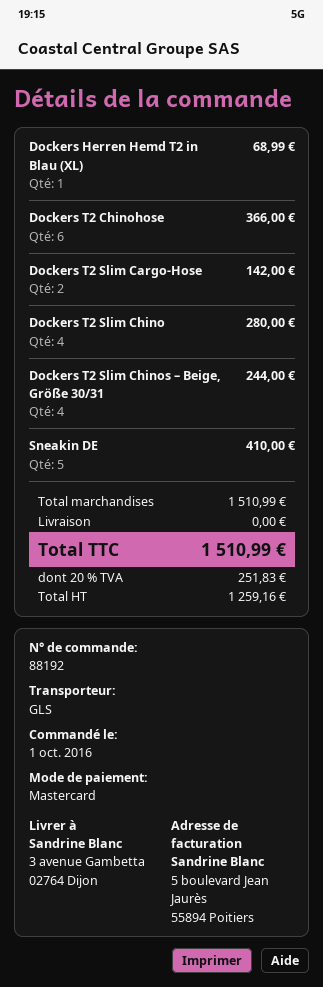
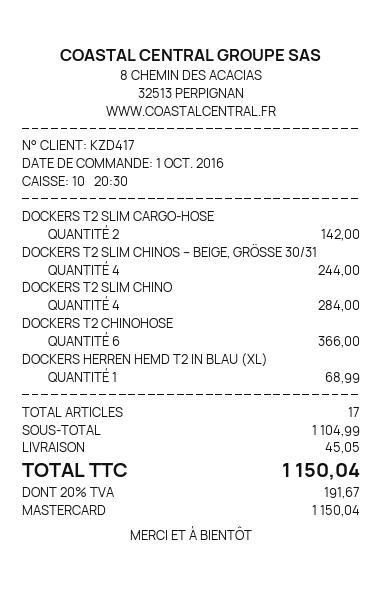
Dockers T2 Slim Chino: 4 for 280.00 -> 4 for 284.00
Sneakin DE: 5 for 410.00 -> none
subtotal: 1510.99 -> 1104.99
shipping: 0.00 -> 45.05
tax: 20% = 251.83 -> 20% = 191.67
total: 1510.99 -> 1150.04

